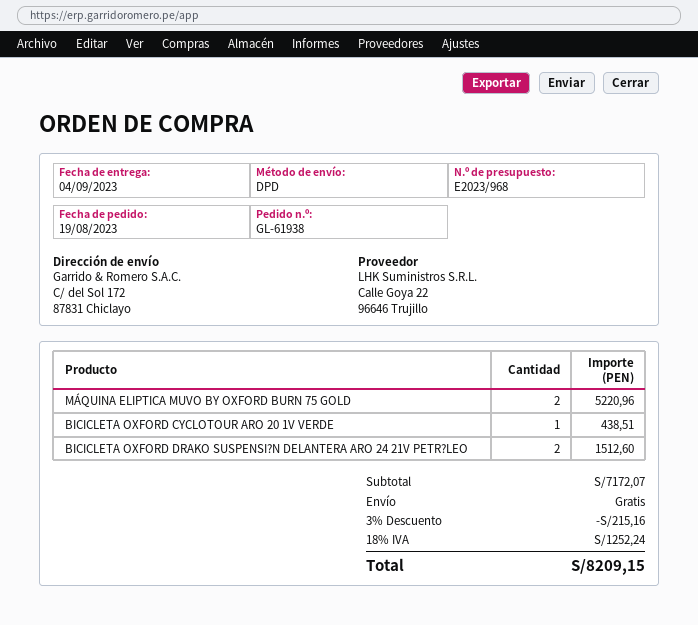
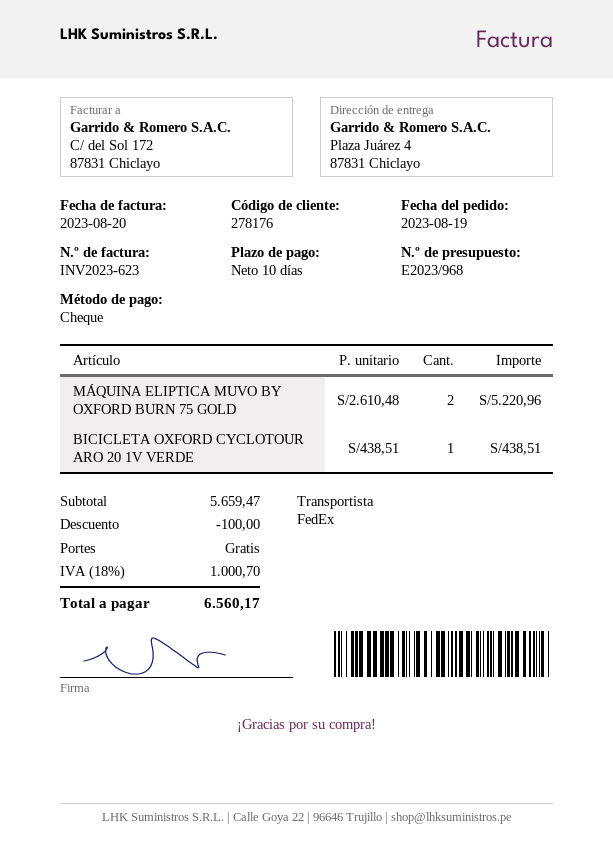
shipping method: DPD -> FedEx
ship to: C/ del Sol 172, 87831 Chiclayo -> Plaza Juárez 4, 87831 Chiclayo
BICICLETA OXFORD DRAKO SUSPENSI?N DELANTERA ARO 24 21V PETR?LEO: 2 for 1512.60 -> none
subtotal: 7172.07 -> 5659.47
discount: 215.16 -> 100.00
tax: 18% = 1252.24 -> 18% = 1000.70
total: 8209.15 -> 6560.17

